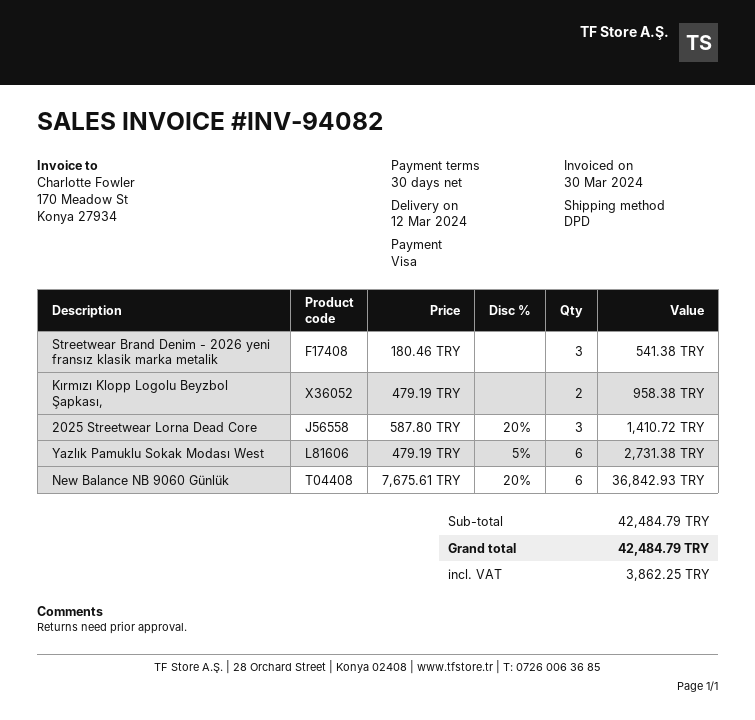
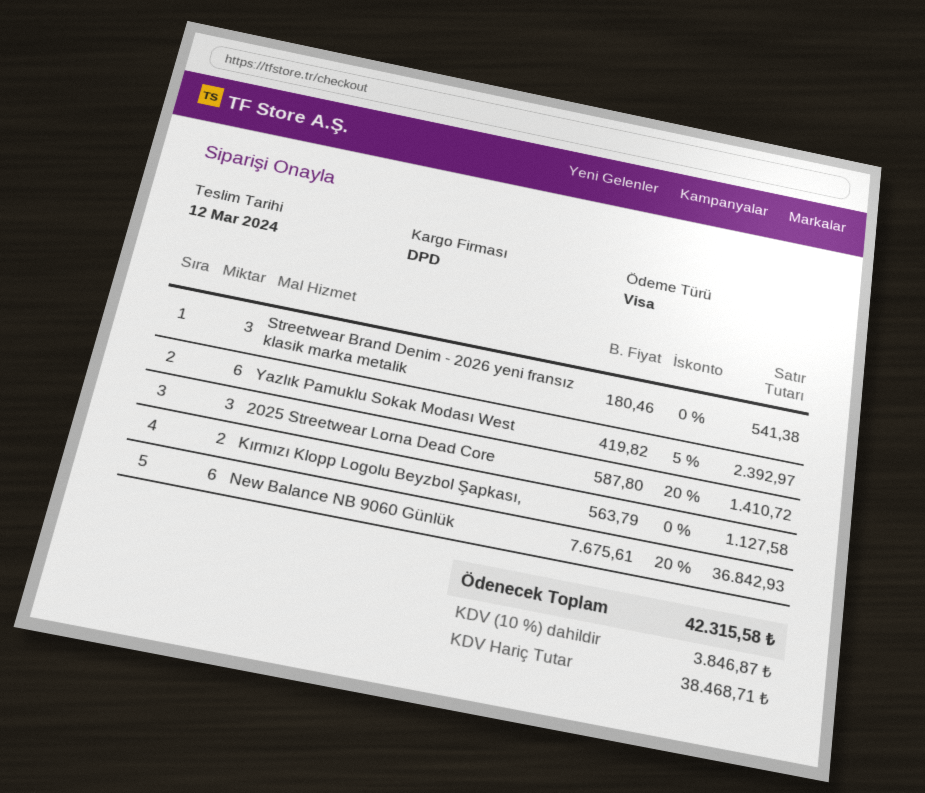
Kırmızı Klopp Logolu Beyzbol Şapkası,: 2 x 479.19 = 958.38 -> 2 x 563.79 = 1127.58
Yazlık Pamuklu Sokak Modası West: 6 x 479.19 - 5% = 2731.38 -> 6 x 419.82 - 5% = 2392.97
tax: 3862.25 -> 3846.87
total: 42484.79 -> 42315.58

